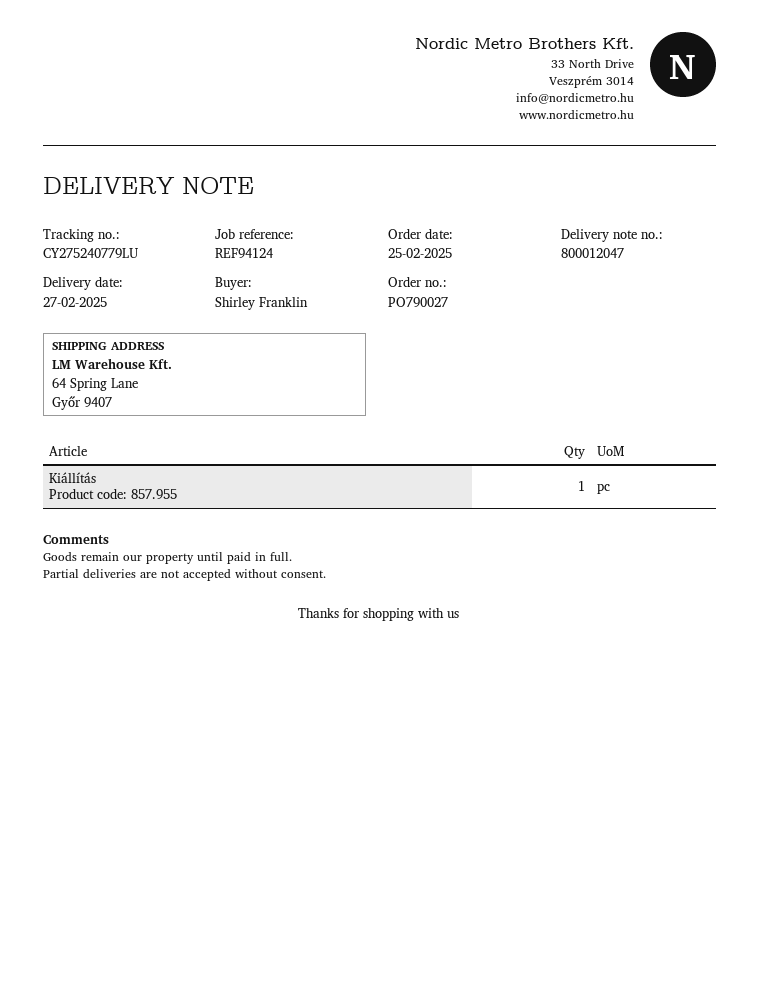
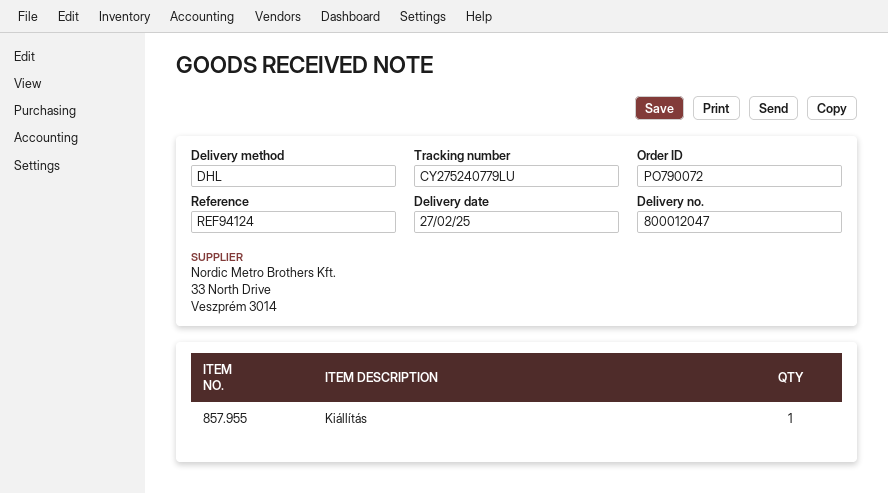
order number: PO790027 -> PO790072

